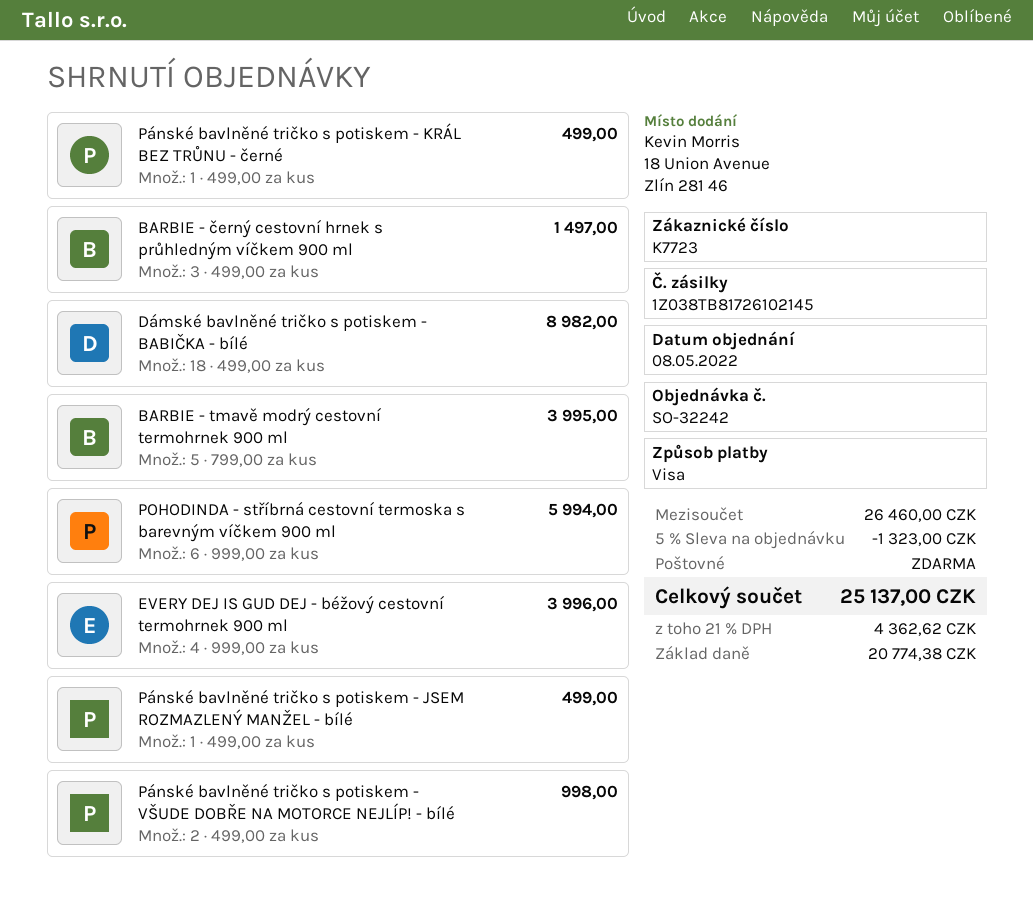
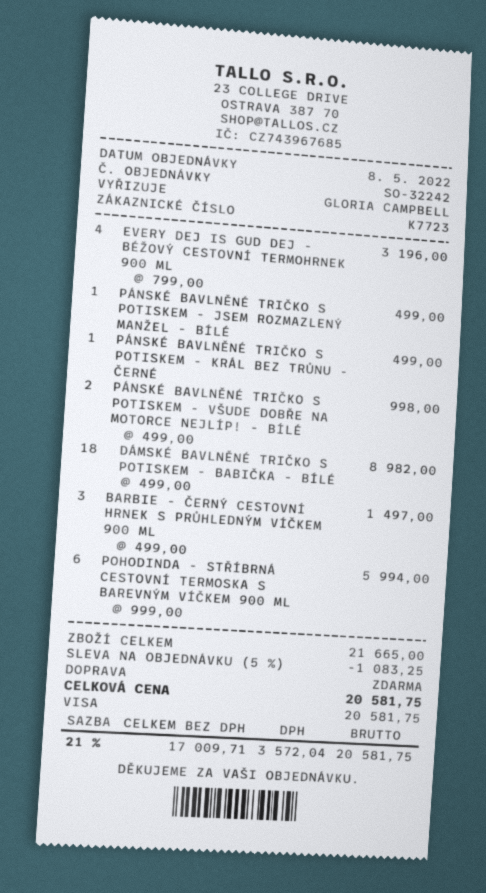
BARBIE - tmavě modrý cestovní termohrnek 900 ml: 5 x 799.00 = 3995.00 -> none
EVERY DEJ IS GUD DEJ - béžový cestovní termohrnek 900 ml: 4 x 999.00 = 3996.00 -> 4 x 799.00 = 3196.00
subtotal: 26460.00 -> 21665.00
discount: 5% = 1323.00 -> 5% = 1083.25
net: 20774.38 -> 17009.71
tax: 21% = 4362.62 -> 21% = 3572.04
total: 25137.00 -> 20581.75

